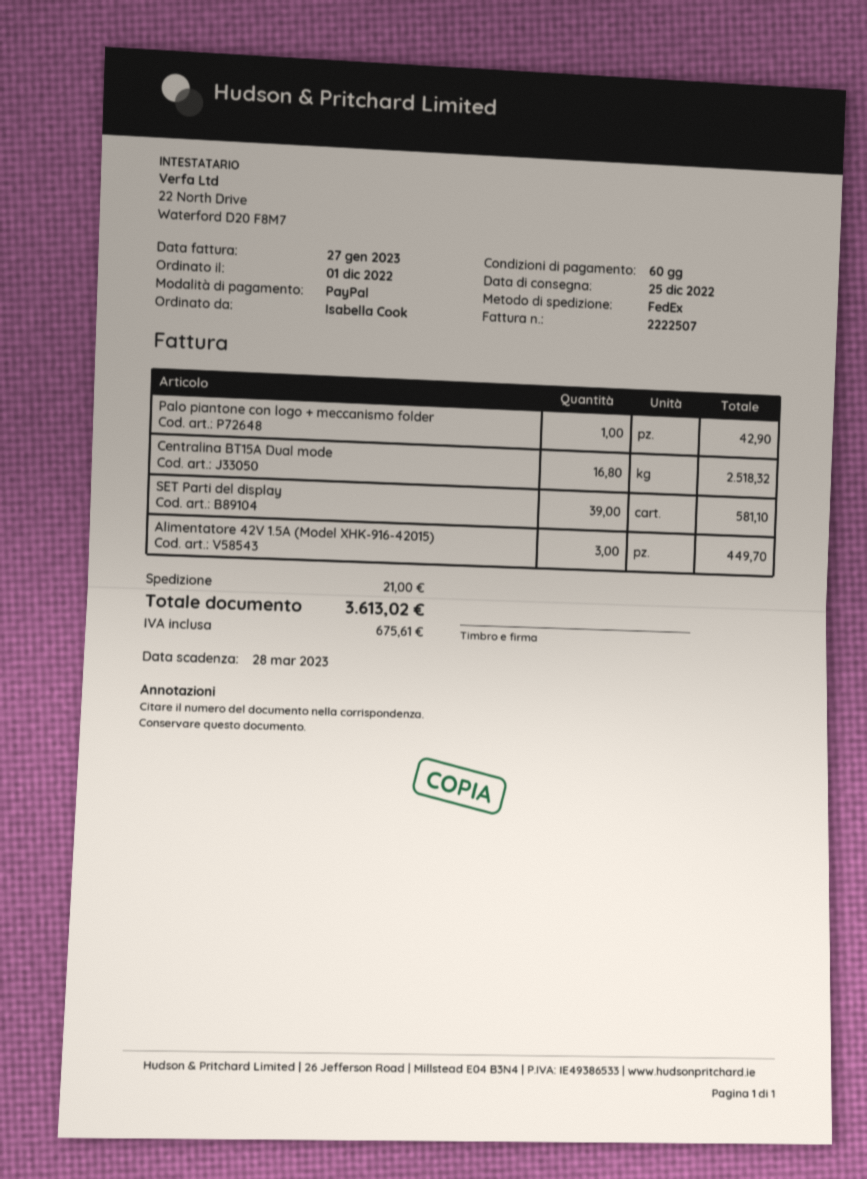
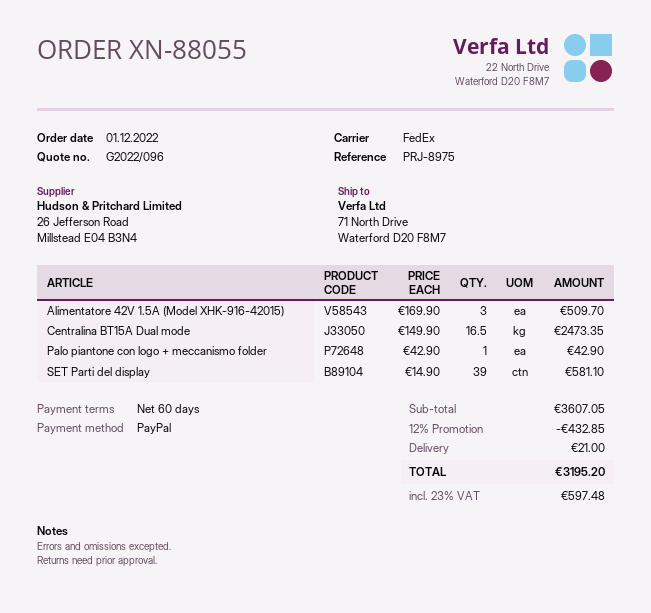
Centralina BT15A Dual mode: 16.8 for 2518.32 -> 16.5 for 2473.35
Alimentatore 42V 1.5A (Model XHK-916-42015): 3 for 449.70 -> 3 for 509.70
discount: none -> 12% = 432.85
tax: 675.61 -> 597.48
total: 3613.02 -> 3195.20

